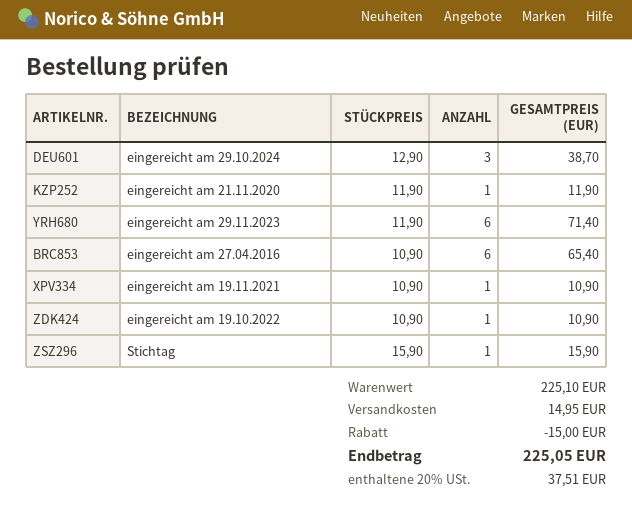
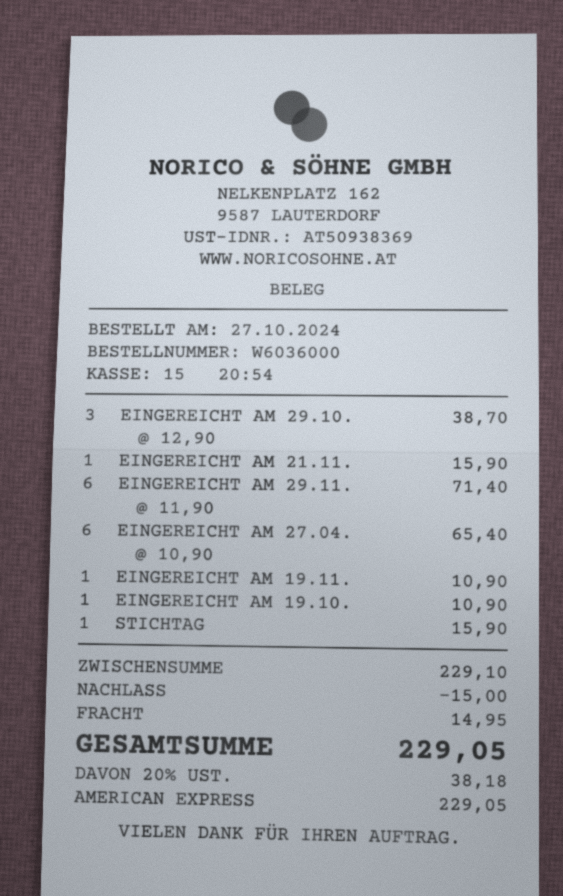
eingereicht am 21.11.2020: 1 x 11.90 = 11.90 -> 1 x 15.90 = 15.90
subtotal: 225.10 -> 229.10
tax: 20% = 37.51 -> 20% = 38.18
total: 225.05 -> 229.05

